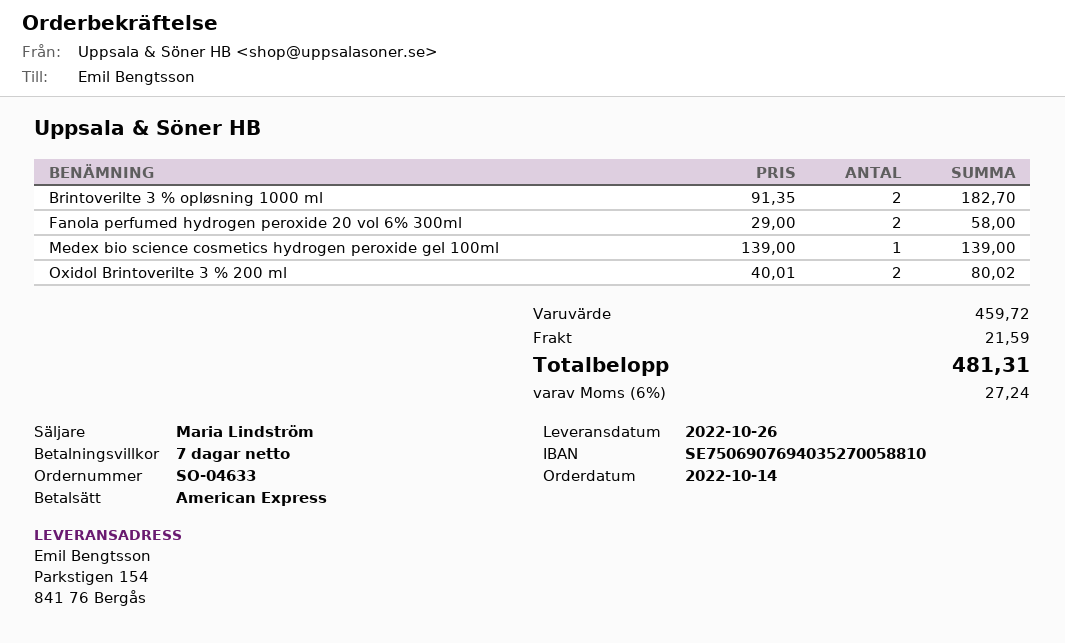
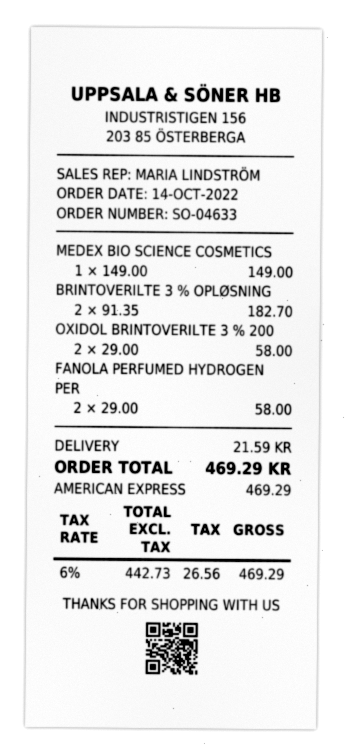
Medex bio science cosmetics hydrogen peroxide gel 100ml: 1 x 139.00 = 139.00 -> 1 x 149.00 = 149.00
Oxidol Brintoverilte 3 % 200 ml: 2 x 40.01 = 80.02 -> 2 x 29.00 = 58.00
tax: 6% = 27.24 -> 6% = 26.56
total: 481.31 -> 469.29

